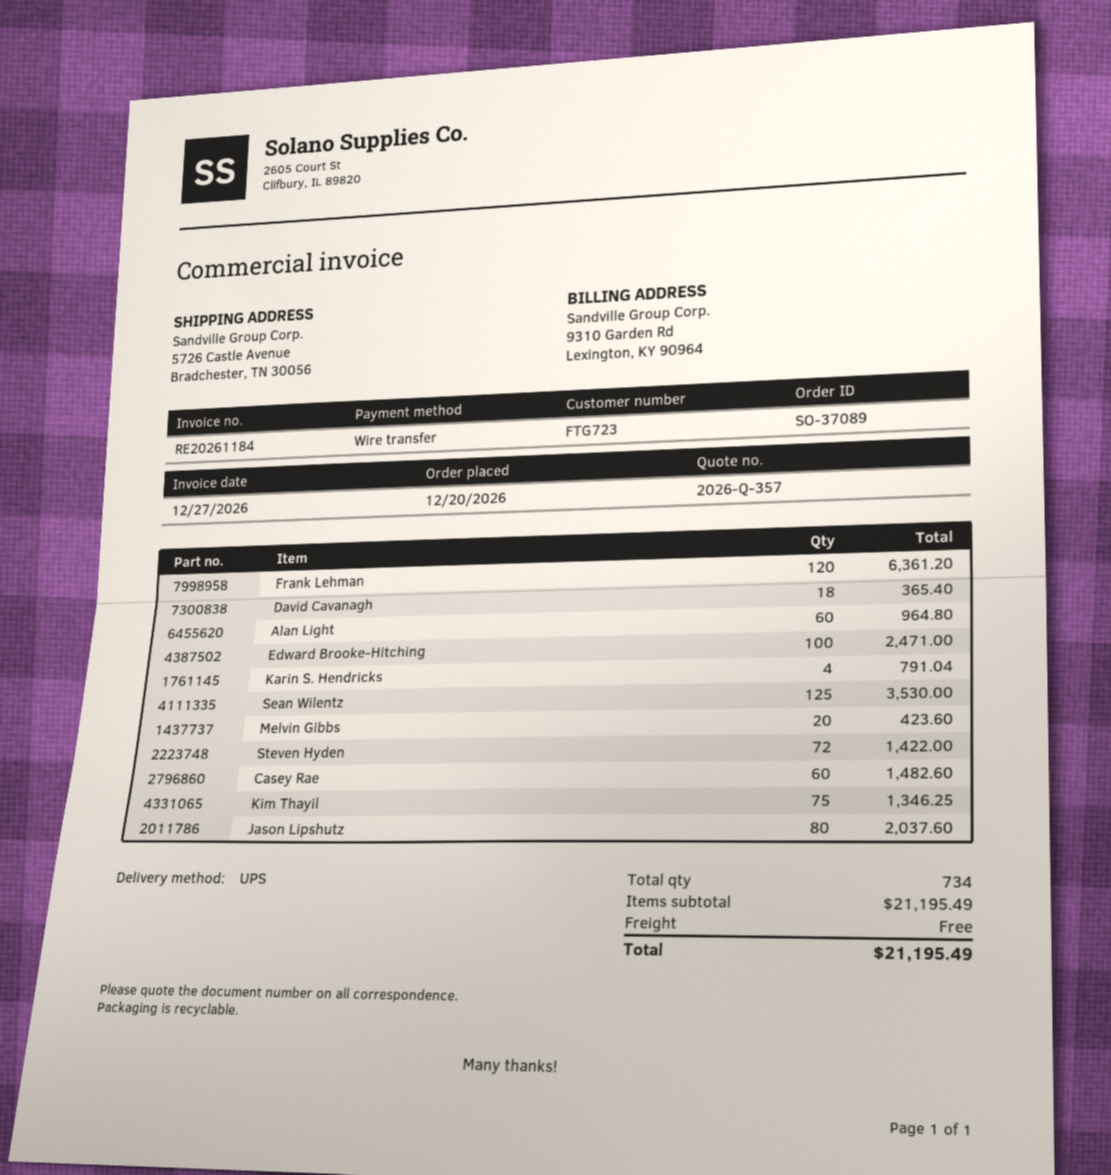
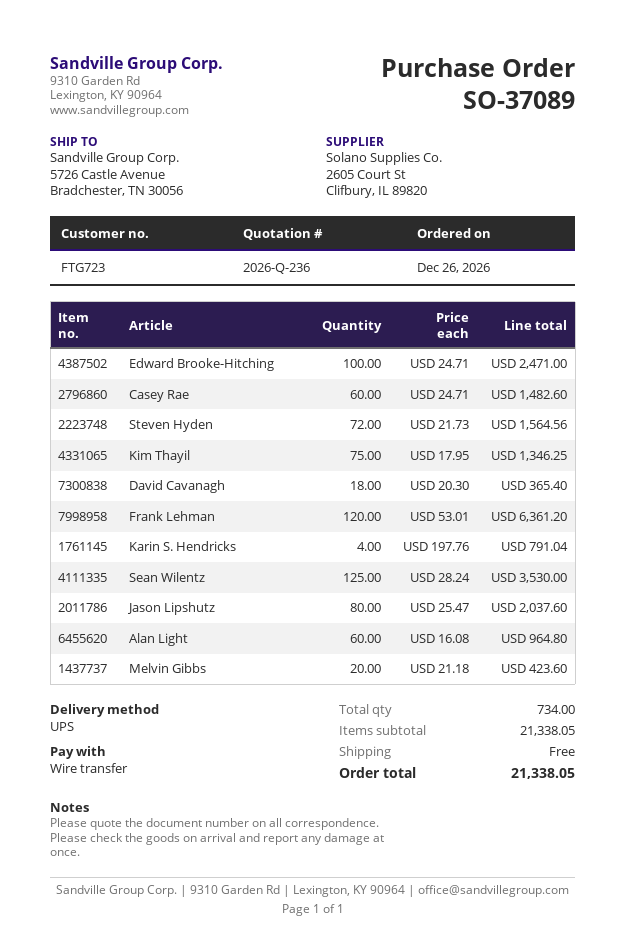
quote number: 2026-Q-357 -> 2026-Q-236
order date: 2026-12-20 -> 2026-12-26
Steven Hyden: 72 for 1422.00 -> 72 for 1564.56
subtotal: 21195.49 -> 21338.05
total: 21195.49 -> 21338.05

